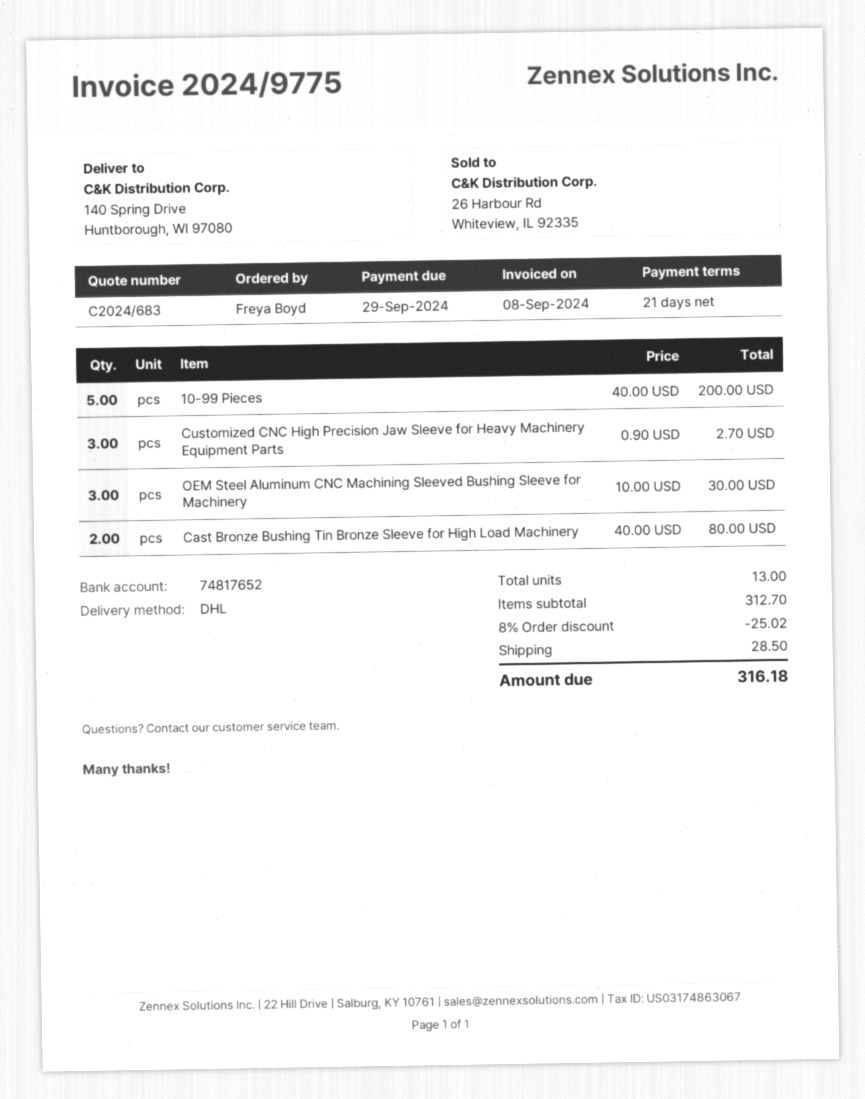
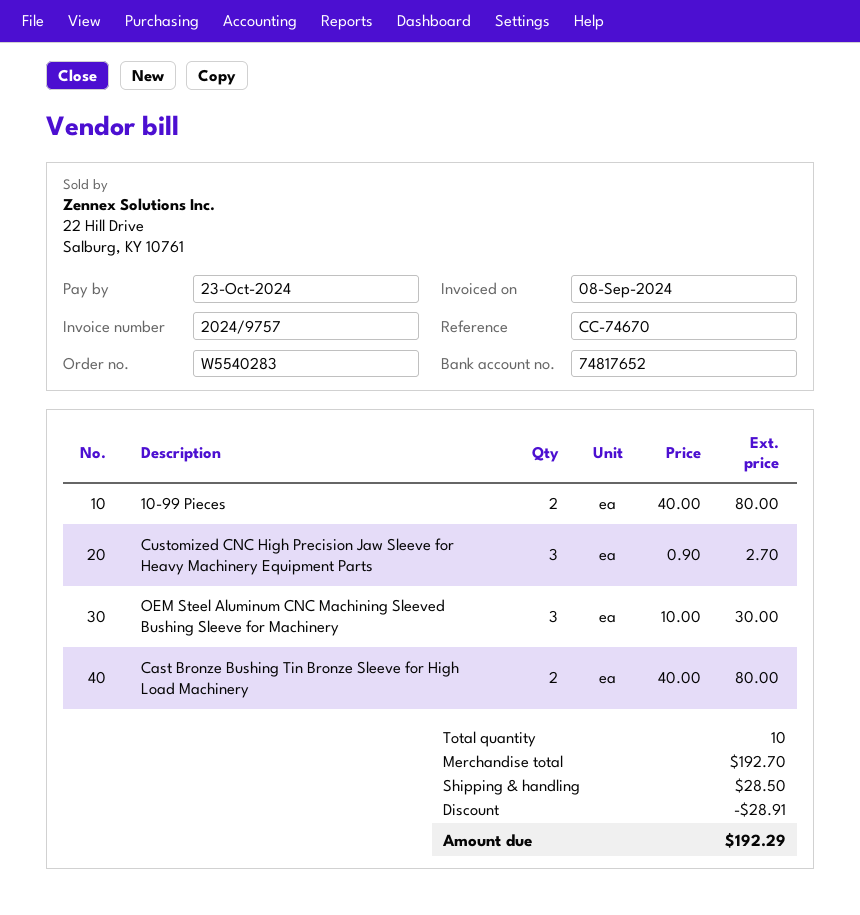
invoice number: 2024/9775 -> 2024/9757
due date: 2024-09-29 -> 2024-10-23
10-99 Pieces: 5 x 40.00 = 200.00 -> 2 x 40.00 = 80.00
total quantity: 13 -> 10
subtotal: 312.70 -> 192.70
discount: 25.02 -> 28.91
total: 316.18 -> 192.29

